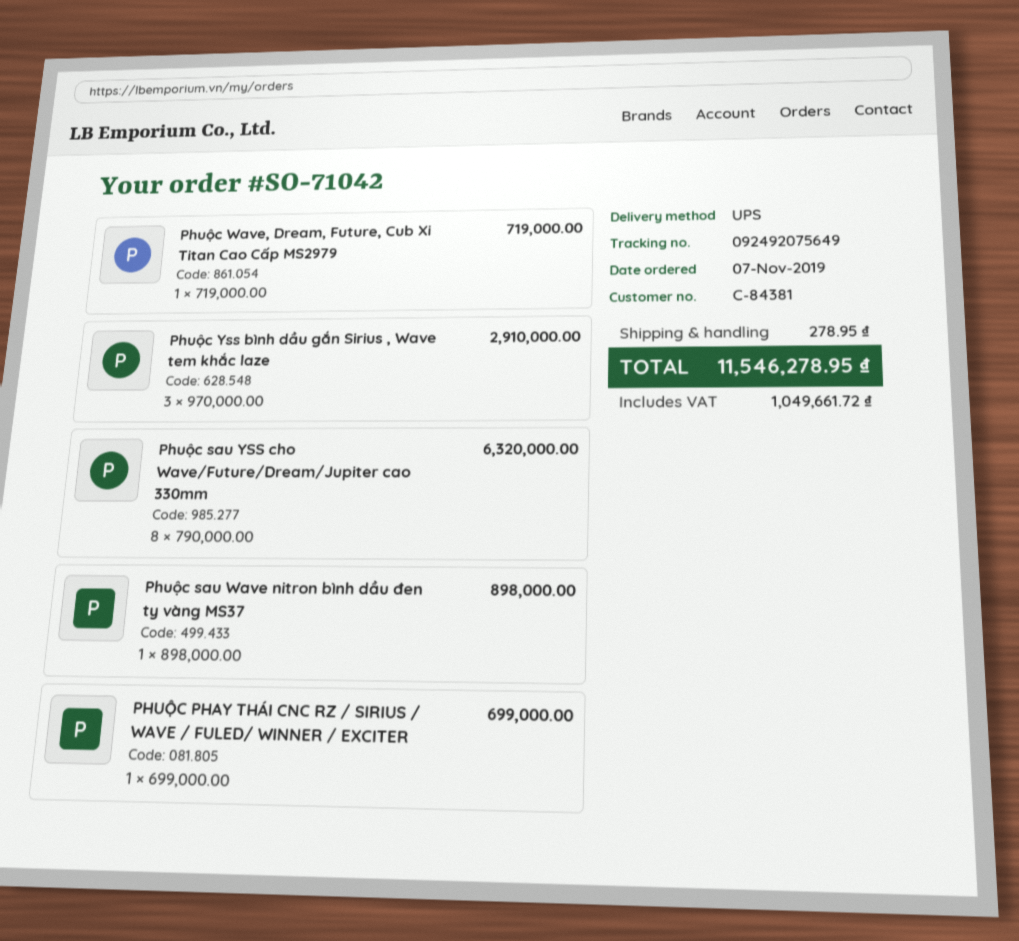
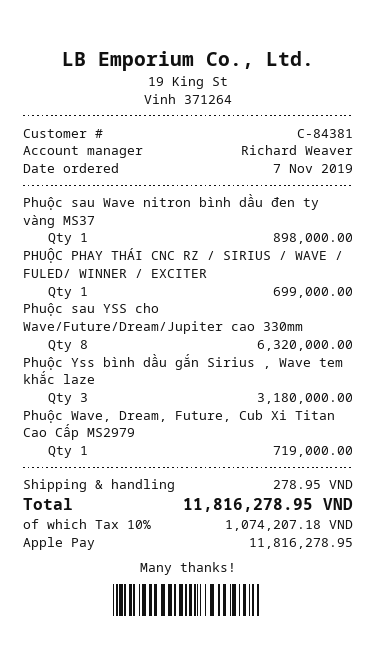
Phuộc Yss bình dầu gắn Sirius , Wave tem khắc laze: 3 for 2910000.00 -> 3 for 3180000.00
tax: 1049661.72 -> 1074207.18
total: 11546278.95 -> 11816278.95

